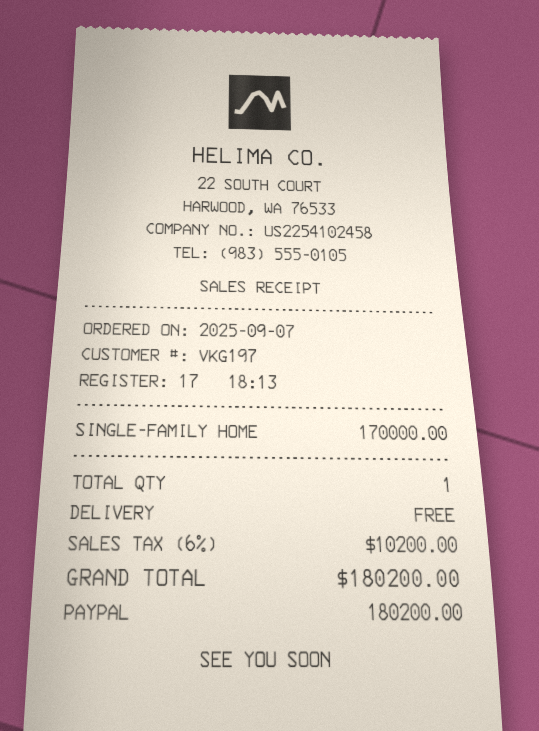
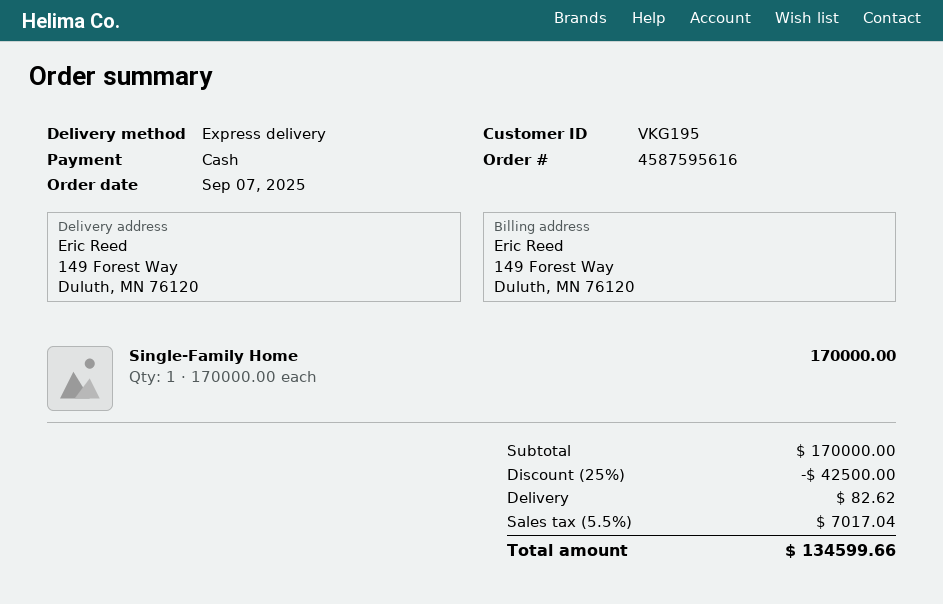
customer number: VKG197 -> VKG195
payment method: PayPal -> cash
discount: none -> 25% = 42500.00
shipping: 0.00 -> 82.62
tax: 6% = 10200.00 -> 5.5% = 7017.04
total: 180200.00 -> 134599.66

